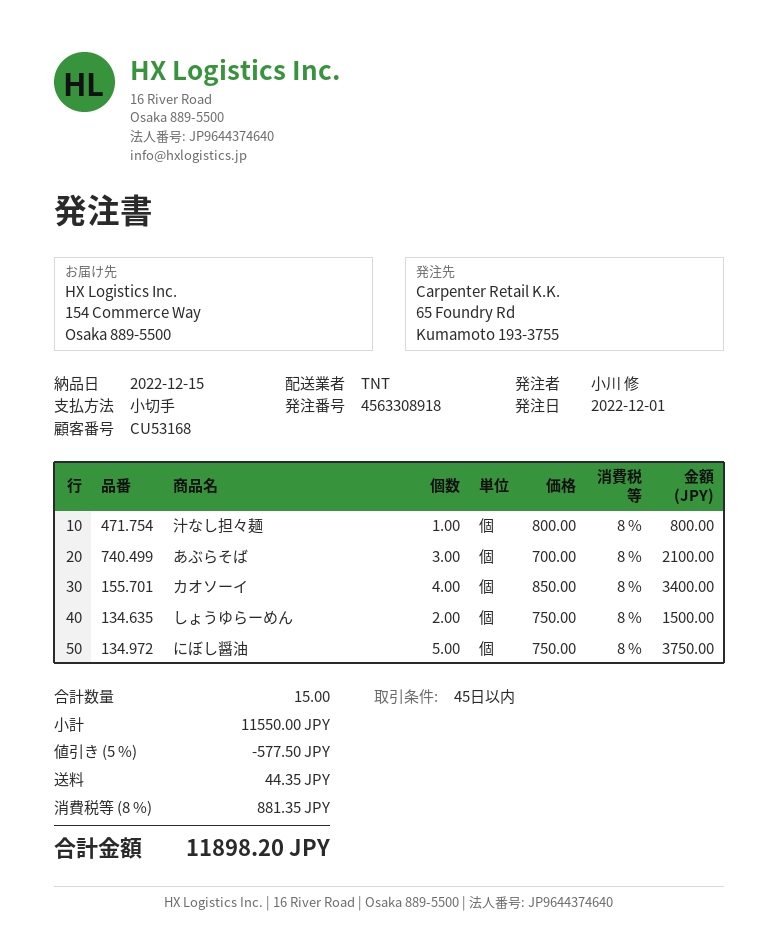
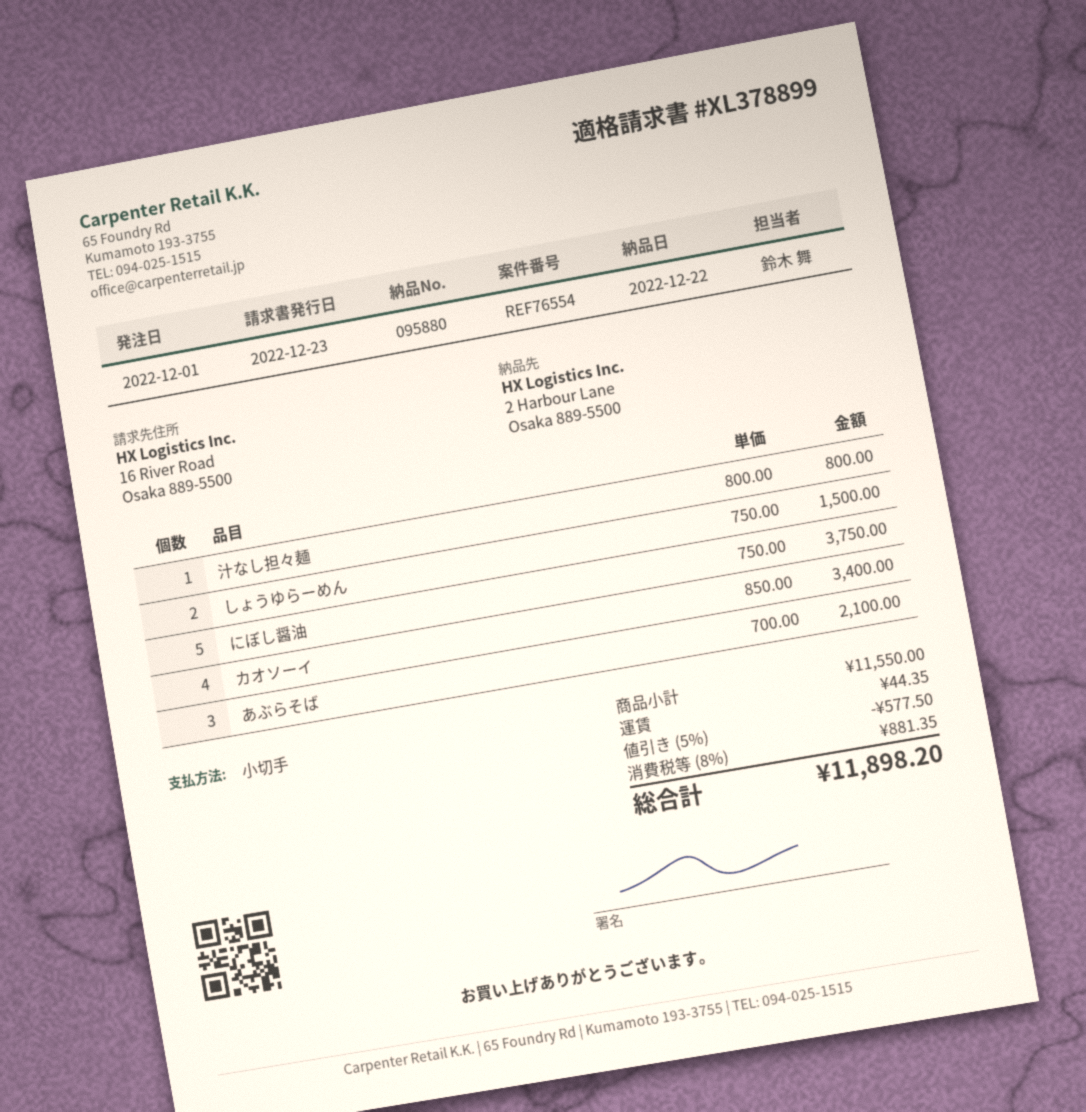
delivery date: 2022-12-15 -> 2022-12-22
ship to: 154 Commerce Way, Osaka 889-5500 -> 2 Harbour Lane, Osaka 889-5500

